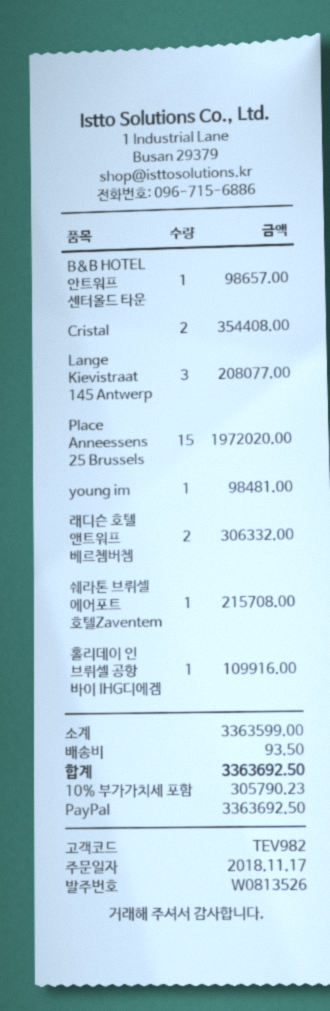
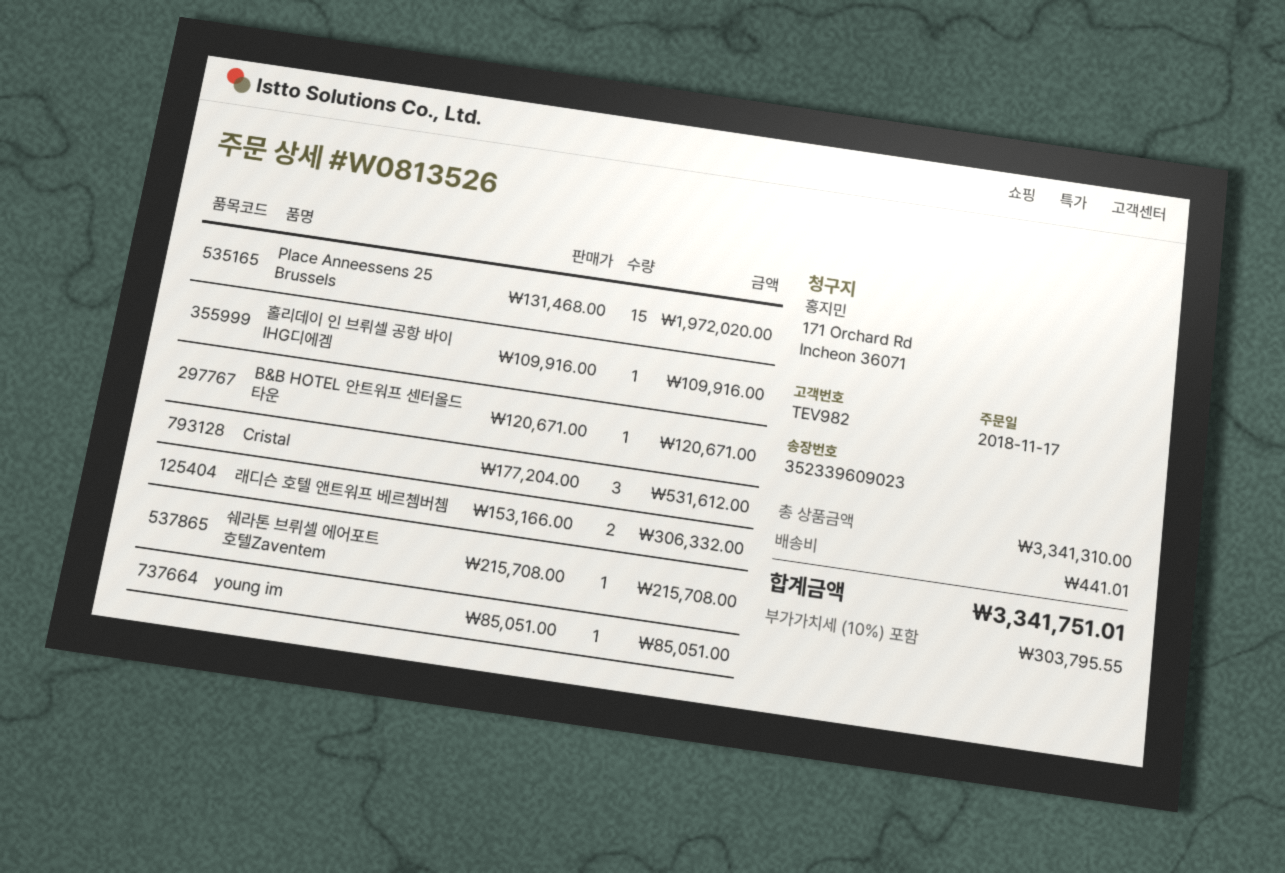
B&B HOTEL 안트워프 센터올드 타운: 1 for 98657.00 -> 1 for 120671.00
Cristal: 2 for 354408.00 -> 3 for 531612.00
Lange Kievistraat 145 Antwerp: 3 for 208077.00 -> none
young im: 1 for 98481.00 -> 1 for 85051.00
subtotal: 3363599.00 -> 3341310.00
shipping: 93.50 -> 441.01
tax: 10% = 305790.23 -> 10% = 303795.55
total: 3363692.50 -> 3341751.01

